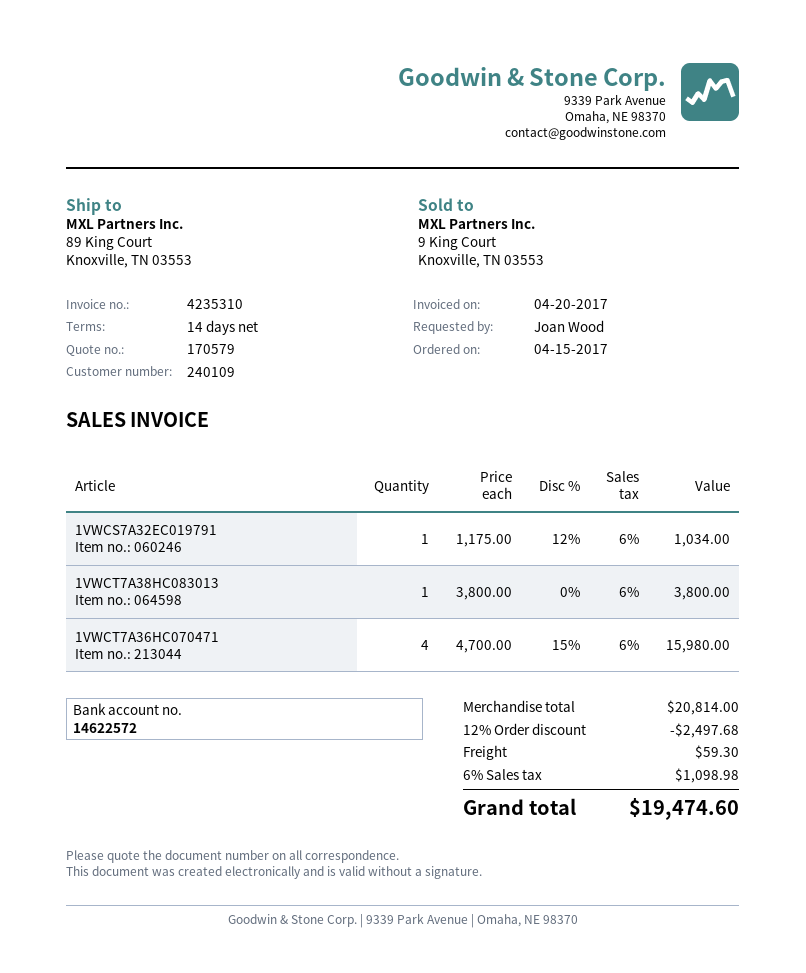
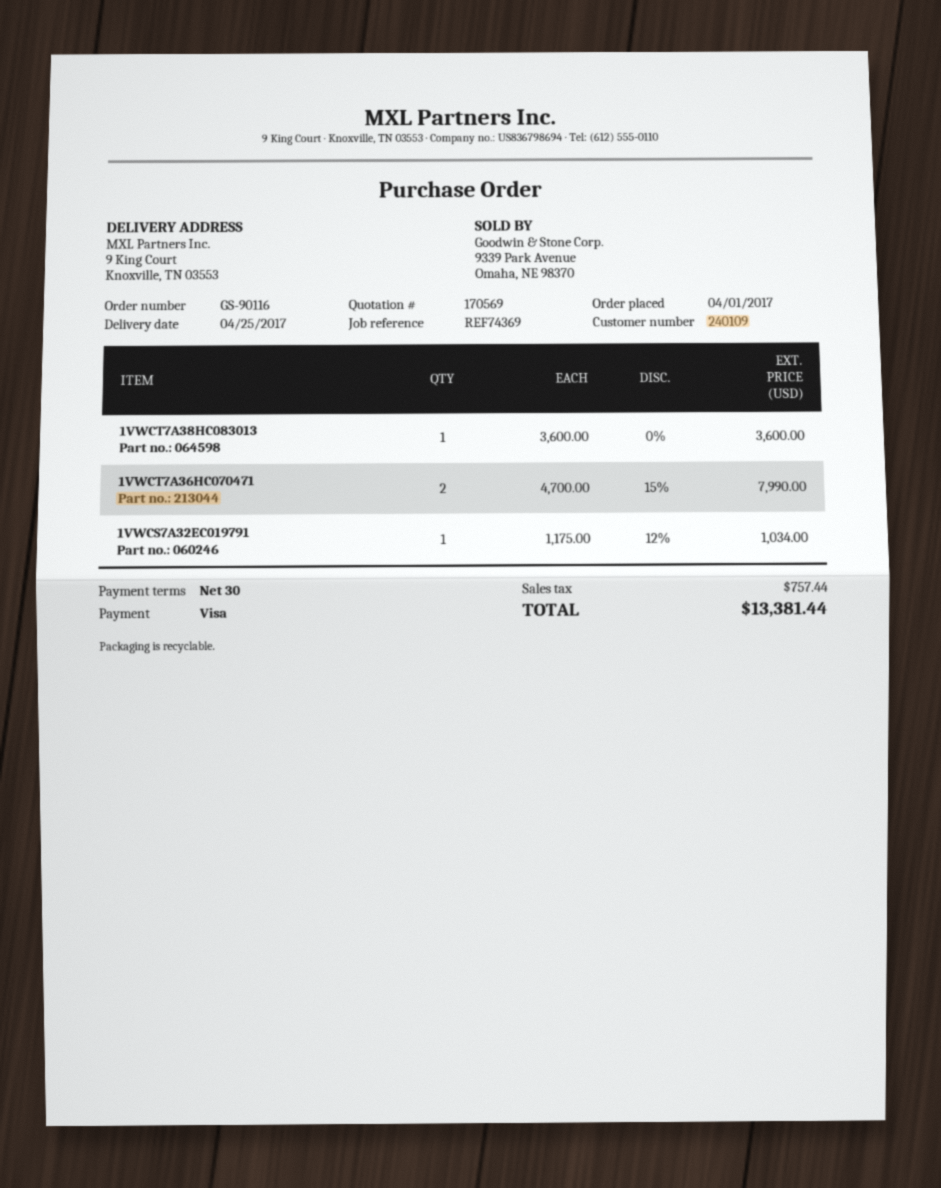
quote number: 170579 -> 170569
order date: 2017-04-15 -> 2017-04-01
payment terms: 14 days -> 30 days
ship to: 89 King Court, Knoxville, TN 03553 -> 9 King Court, Knoxville, TN 03553
1VWCT7A38HC083013: 1 x 3800.00 = 3800.00 -> 1 x 3600.00 = 3600.00
1VWCT7A36HC070471: 4 x 4700.00 - 15% = 15980.00 -> 2 x 4700.00 - 15% = 7990.00
discount: 12% = 2497.68 -> none
shipping: 59.30 -> none
tax: 1098.98 -> 757.44
total: 19474.60 -> 13381.44

